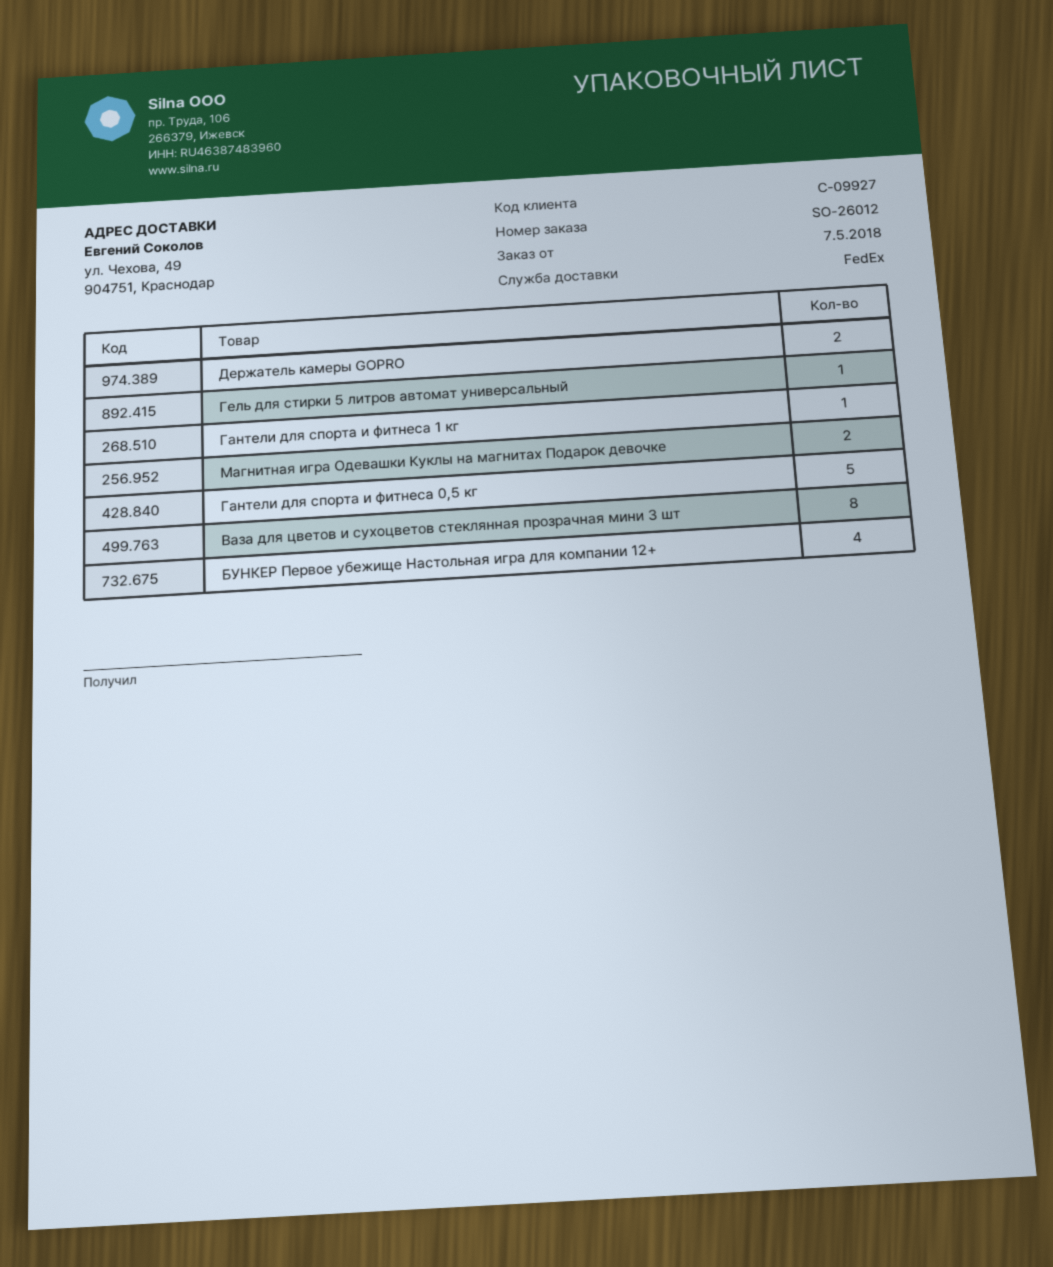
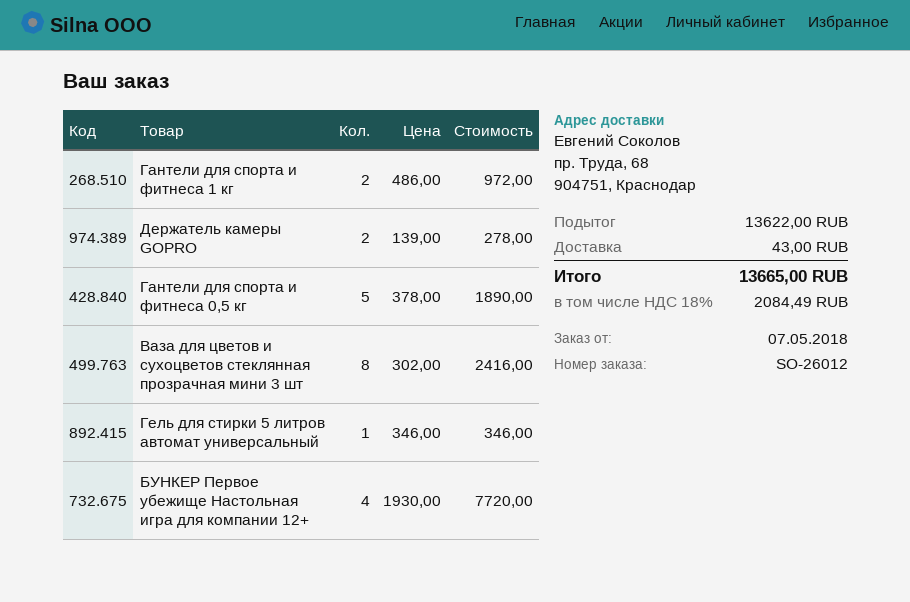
ship to: ул. Чехова, 49, 904751, Краснодар -> пр. Труда, 68, 904751, Краснодар
Гантели для спорта и фитнеса 1 кг: 1 -> 2
Магнитная игра Одевашки Куклы на магнитах Подарок девочке: 2 -> none

